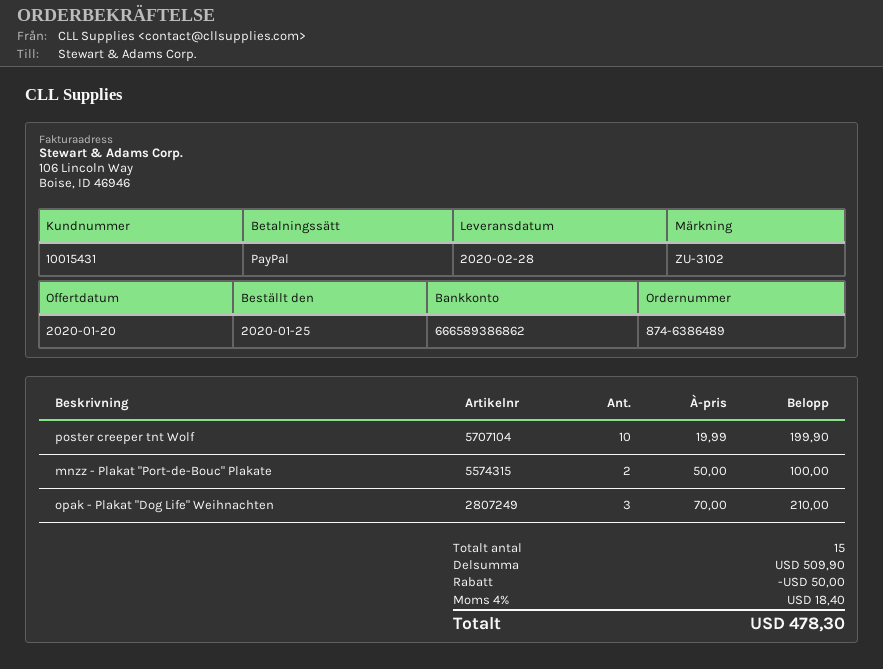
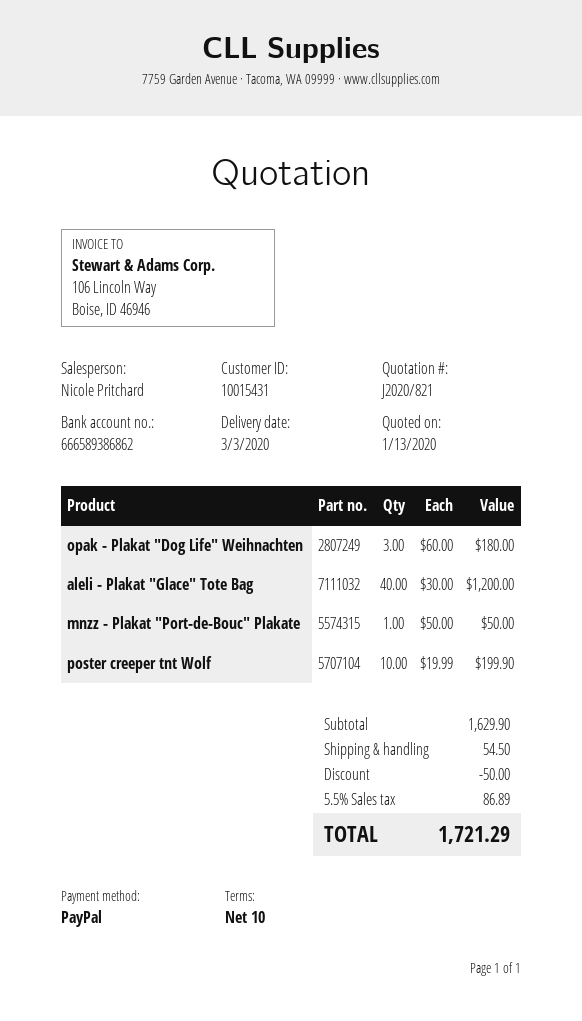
quote date: 2020-01-20 -> 2020-01-13
delivery date: 2020-02-28 -> 2020-03-03
mnzz - Plakat "Port-de-Bouc" Plakate: 2 x 50.00 = 100.00 -> 1 x 50.00 = 50.00
opak - Plakat "Dog Life" Weihnachten: 3 x 70.00 = 210.00 -> 3 x 60.00 = 180.00
aleli - Plakat "Glace" Tote Bag: none -> 40 x 30.00 = 1200.00
subtotal: 509.90 -> 1629.90
shipping: none -> 54.50
tax: 4% = 18.40 -> 5.5% = 86.89
total: 478.30 -> 1721.29

